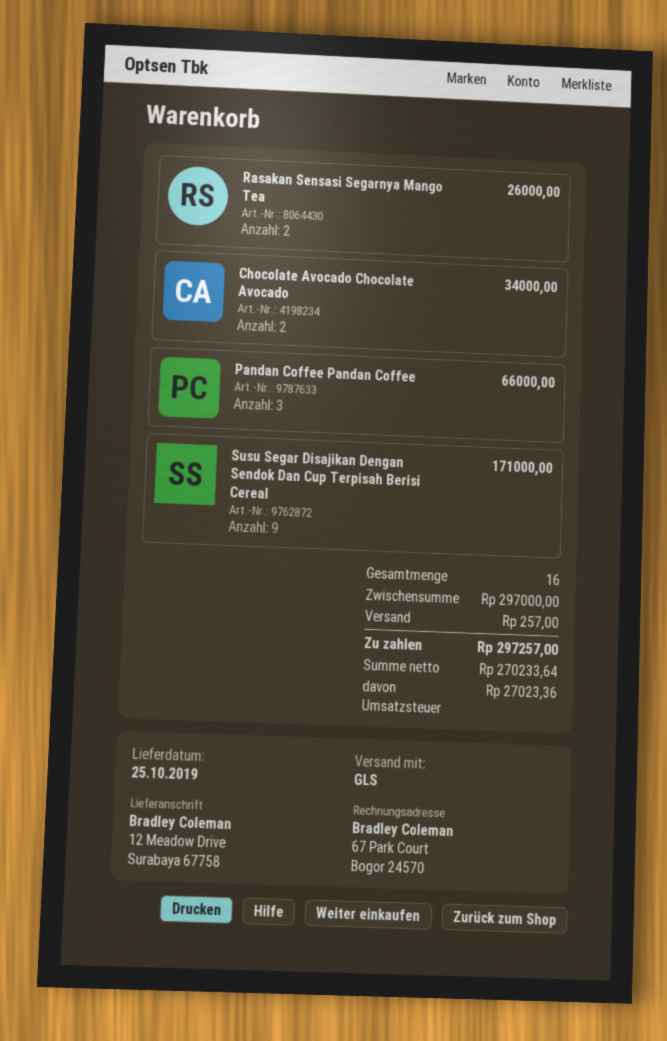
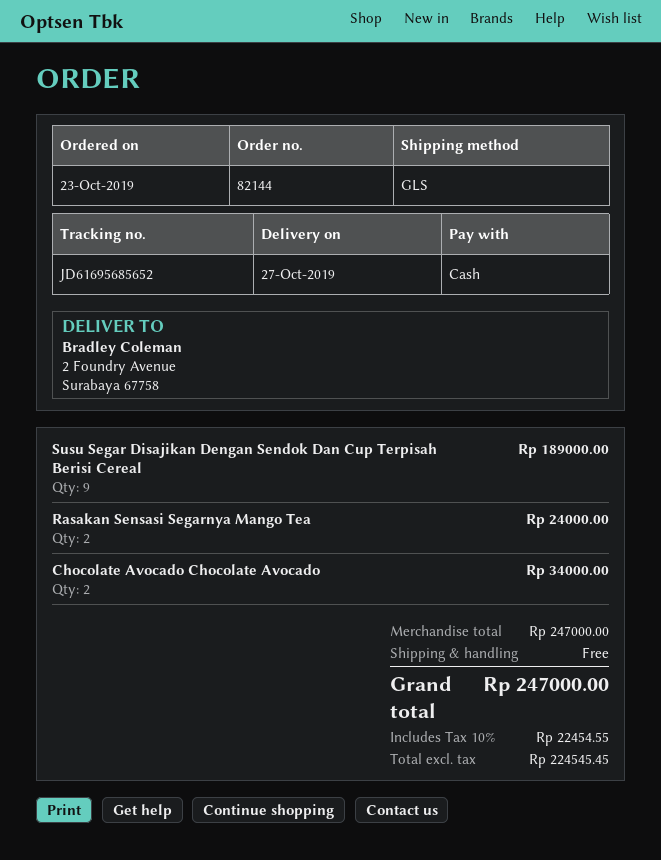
delivery date: 2019-10-25 -> 2019-10-27
ship to: 12 Meadow Drive, Surabaya 67758 -> 2 Foundry Avenue, Surabaya 67758
Rasakan Sensasi Segarnya Mango Tea: 2 for 26000.00 -> 2 for 24000.00
Pandan Coffee Pandan Coffee: 3 for 66000.00 -> none
Susu Segar Disajikan Dengan Sendok Dan Cup Terpisah Berisi Cereal: 9 for 171000.00 -> 9 for 189000.00
subtotal: 297000.00 -> 247000.00
shipping: 257.00 -> 0.00
net: 270233.64 -> 224545.45
tax: 27023.36 -> 22454.55
total: 297257.00 -> 247000.00

